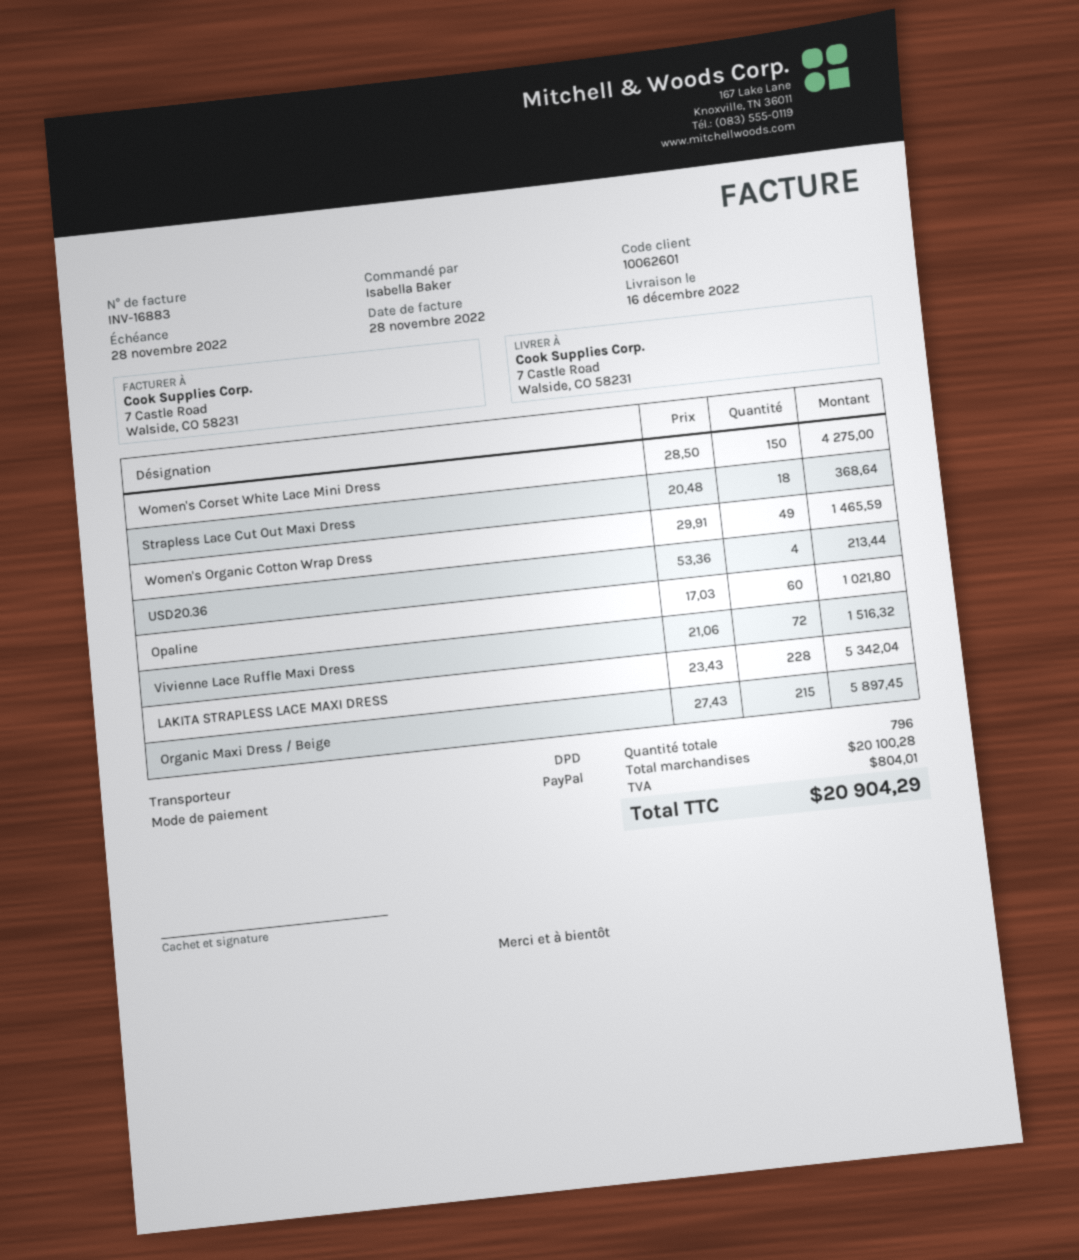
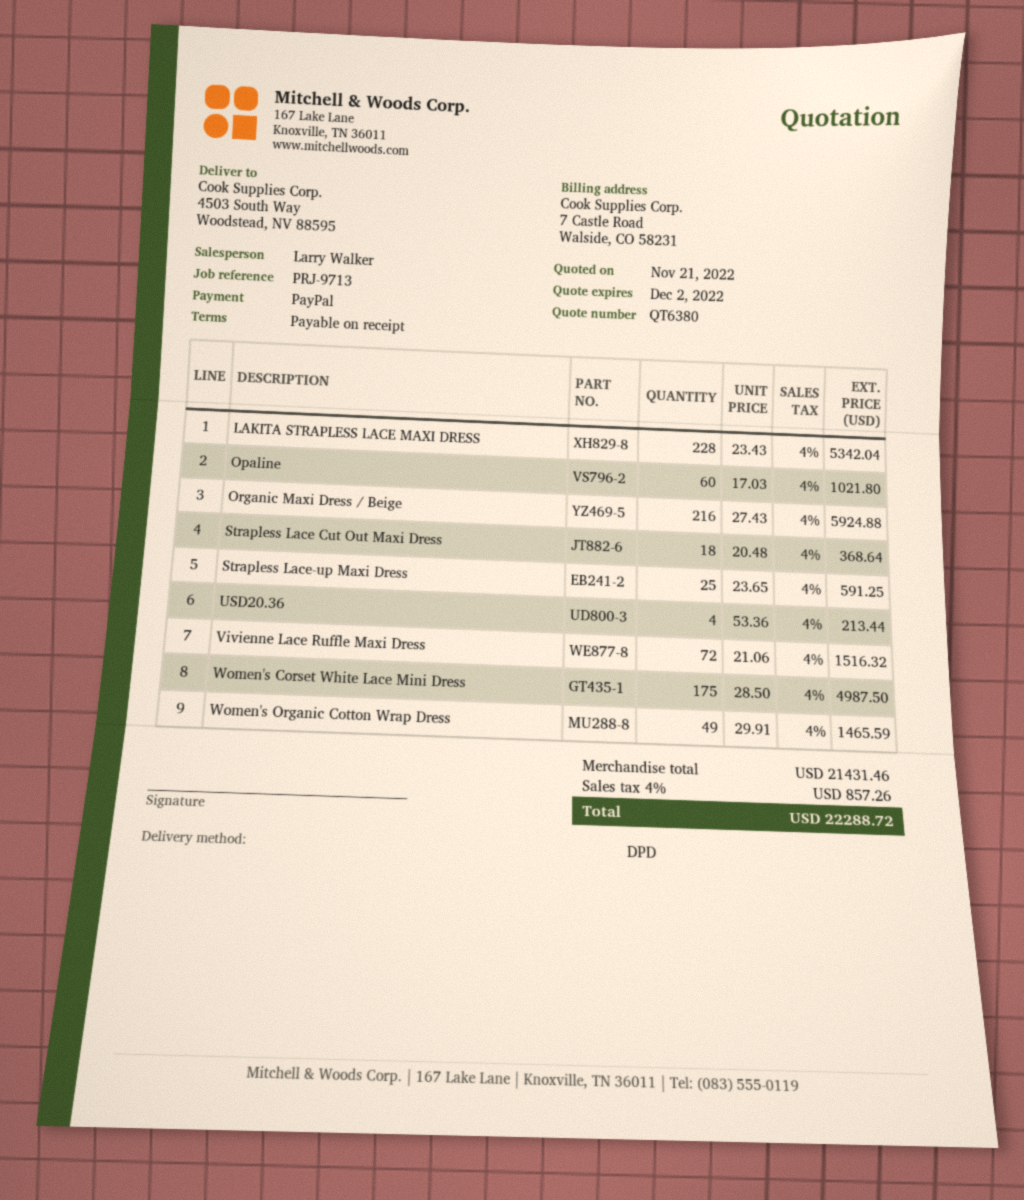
ship to: 7 Castle Road, Walside, CO 58231 -> 4503 South Way, Woodstead, NV 88595
Women's Corset White Lace Mini Dress: 150 x 28.50 = 4275.00 -> 175 x 28.50 = 4987.50
Organic Maxi Dress / Beige: 215 x 27.43 = 5897.45 -> 216 x 27.43 = 5924.88
Strapless Lace-up Maxi Dress: none -> 25 x 23.65 = 591.25
subtotal: 20100.28 -> 21431.46
tax: 804.01 -> 857.26
total: 20904.29 -> 22288.72

